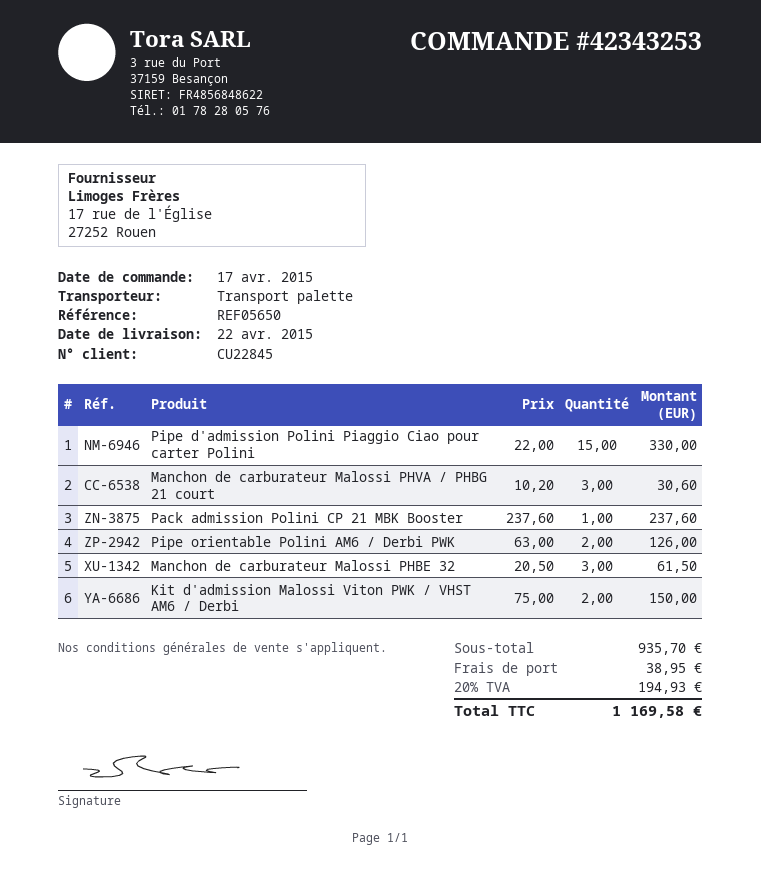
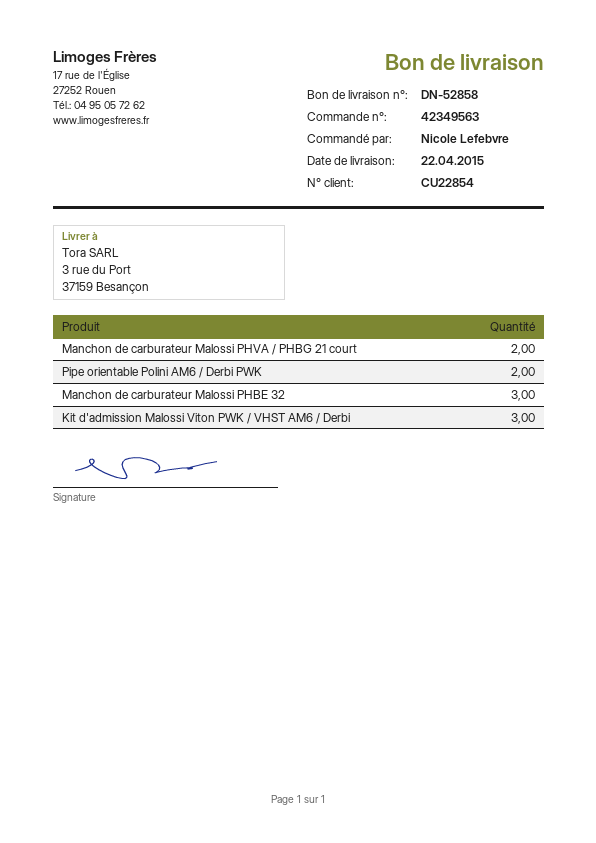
order number: 42343253 -> 42349563
customer number: CU22845 -> CU22854
Pipe d'admission Polini Piaggio Ciao pour carter Polini: 15 -> none
Manchon de carburateur Malossi PHVA / PHBG 21 court: 3 -> 2
Pack admission Polini CP 21 MBK Booster: 1 -> none
Kit d'admission Malossi Viton PWK / VHST AM6 / Derbi: 2 -> 3

